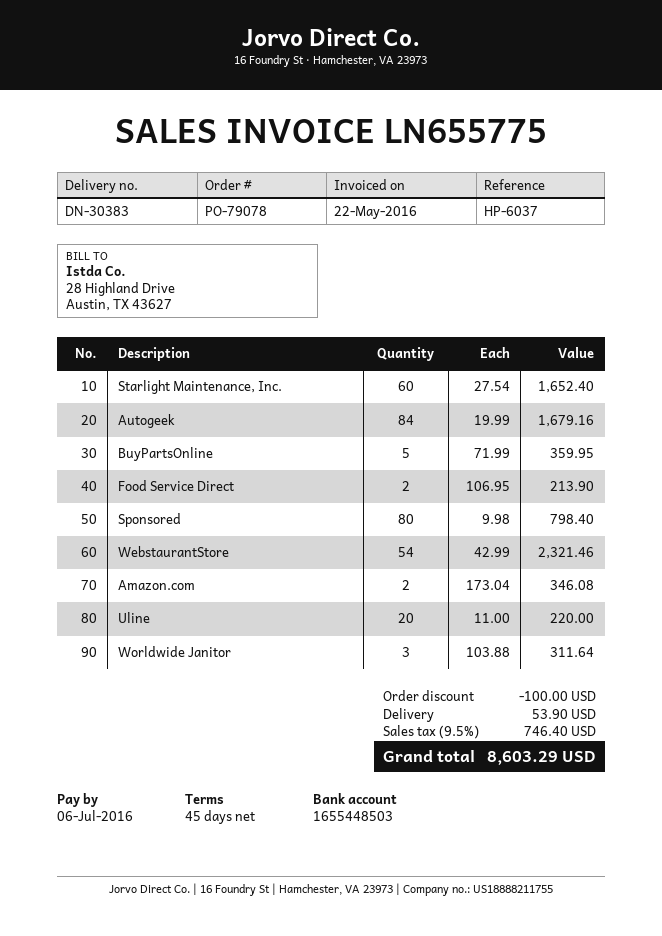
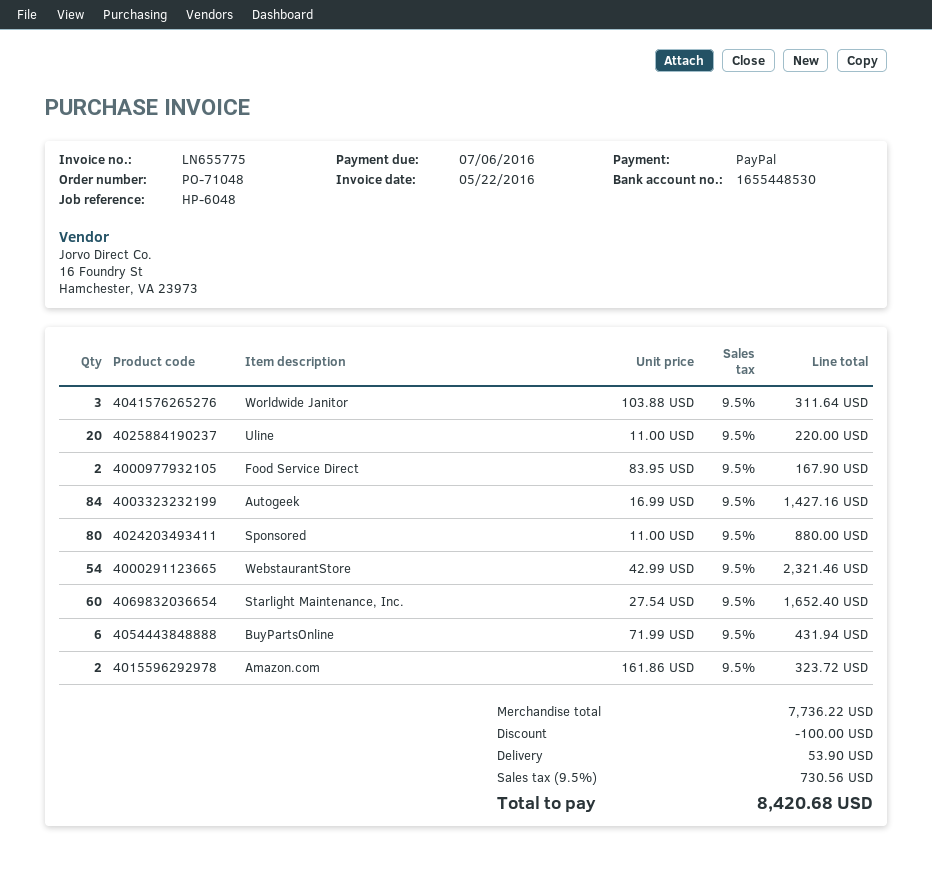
order number: PO-79078 -> PO-71048
reference: HP-6037 -> HP-6048
bank account: 1655448503 -> 1655448530
Autogeek: 84 x 19.99 = 1679.16 -> 84 x 16.99 = 1427.16
BuyPartsOnline: 5 x 71.99 = 359.95 -> 6 x 71.99 = 431.94
Food Service Direct: 2 x 106.95 = 213.90 -> 2 x 83.95 = 167.90
Sponsored: 80 x 9.98 = 798.40 -> 80 x 11.00 = 880.00
Amazon.com: 2 x 173.04 = 346.08 -> 2 x 161.86 = 323.72
tax: 9.5% = 746.40 -> 9.5% = 730.56
total: 8603.29 -> 8420.68

